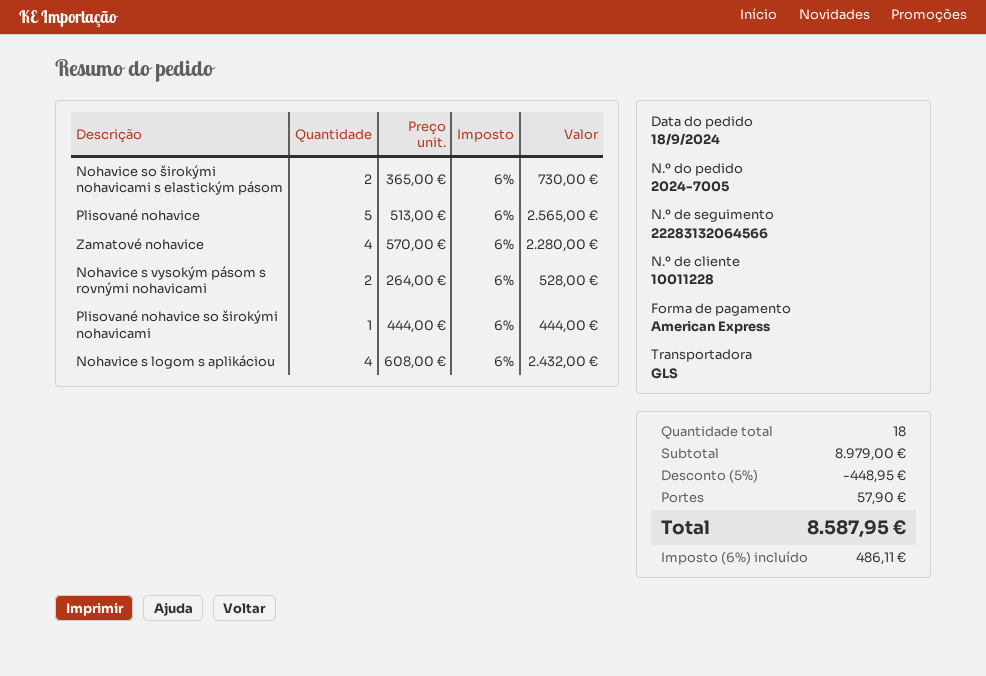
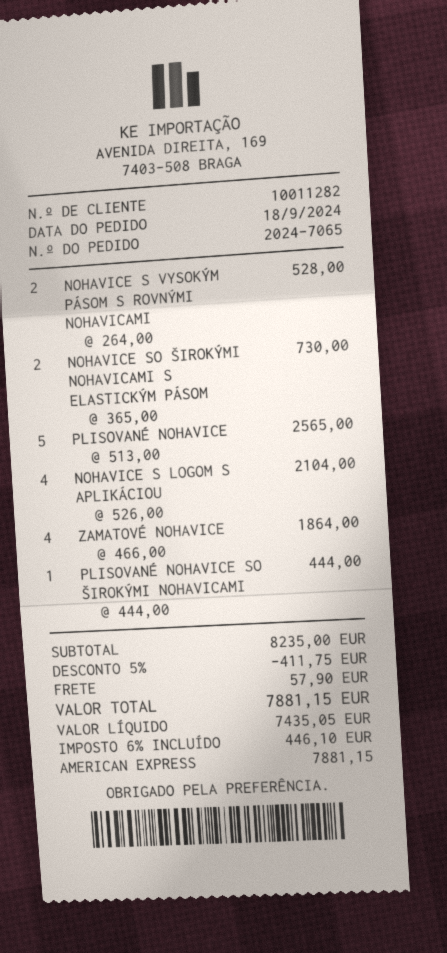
order number: 2024-7005 -> 2024-7065
customer number: 10011228 -> 10011282
Zamatové nohavice: 4 x 570.00 = 2280.00 -> 4 x 466.00 = 1864.00
Nohavice s logom s aplikáciou: 4 x 608.00 = 2432.00 -> 4 x 526.00 = 2104.00
subtotal: 8979.00 -> 8235.00
discount: 5% = 448.95 -> 5% = 411.75
tax: 6% = 486.11 -> 6% = 446.10
total: 8587.95 -> 7881.15

